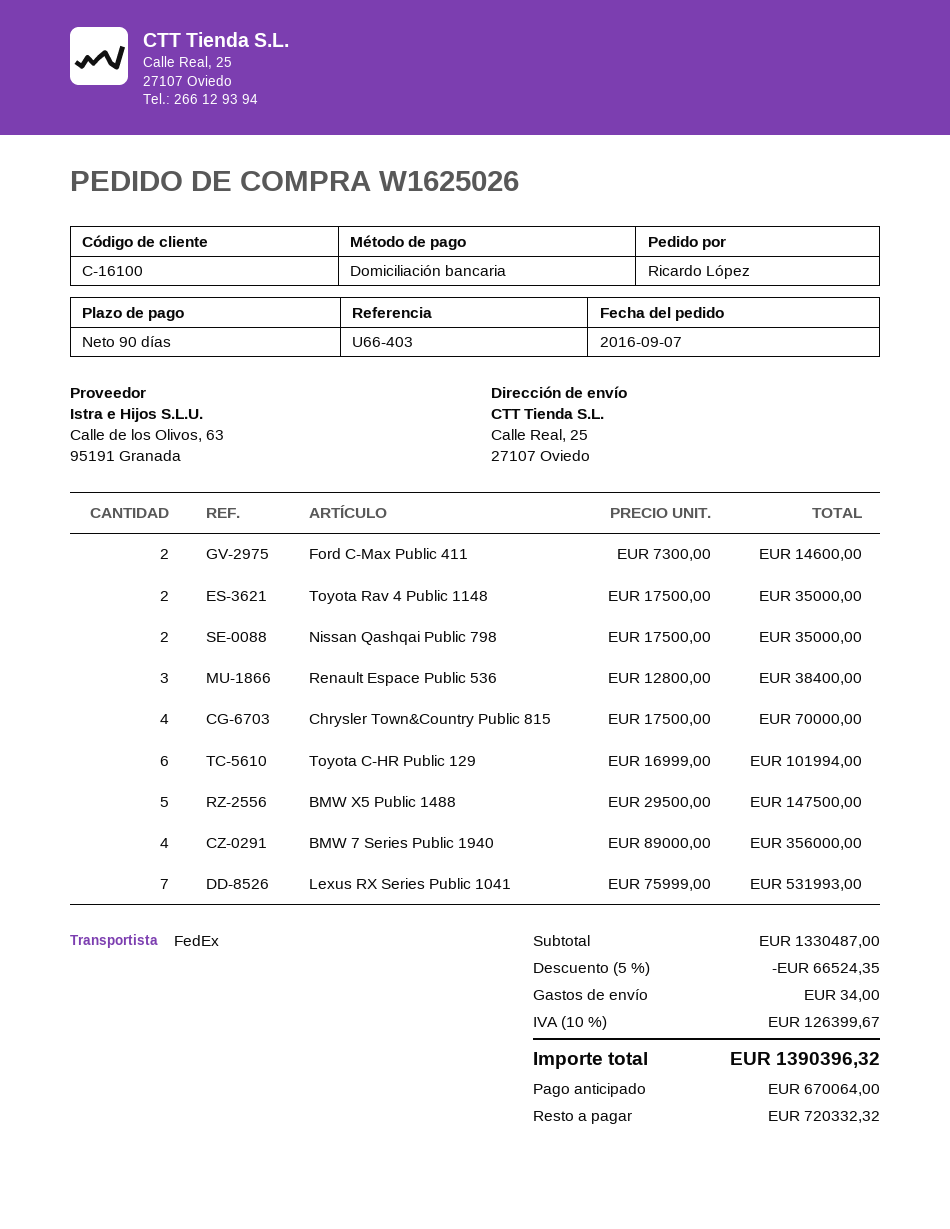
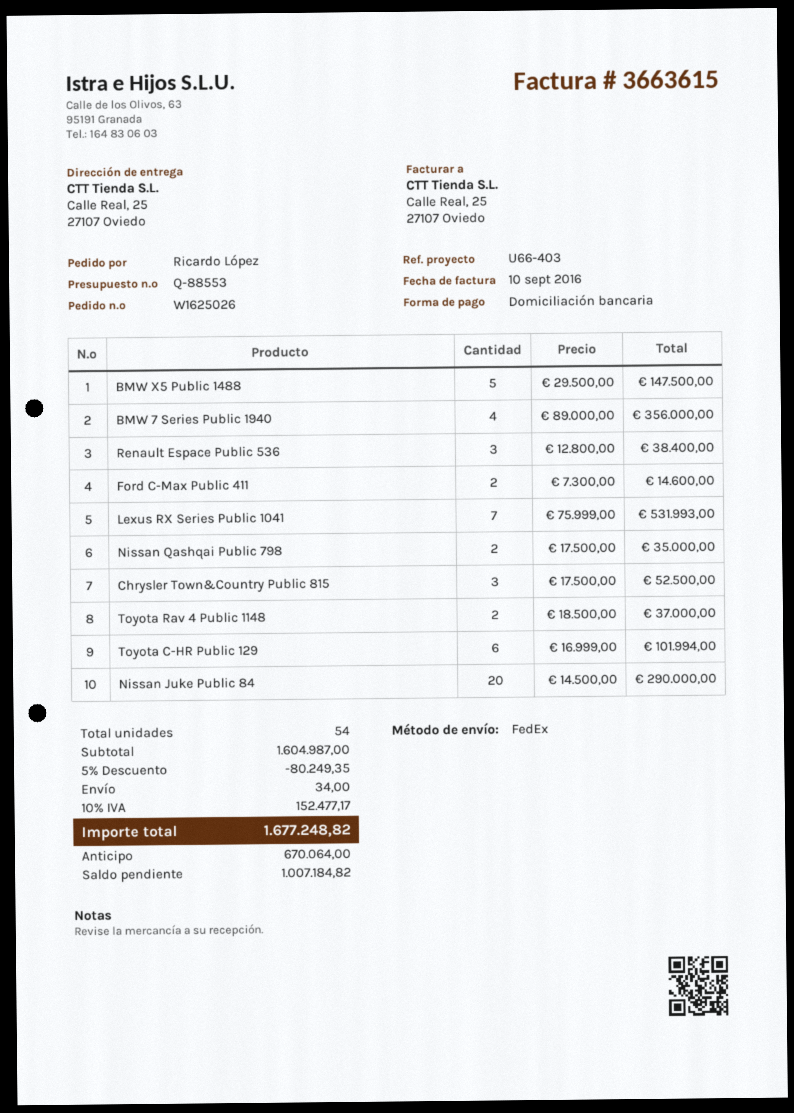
Toyota Rav 4 Public 1148: 2 x 17500.00 = 35000.00 -> 2 x 18500.00 = 37000.00
Chrysler Town&Country Public 815: 4 x 17500.00 = 70000.00 -> 3 x 17500.00 = 52500.00
Nissan Juke Public 84: none -> 20 x 14500.00 = 290000.00
subtotal: 1330487.00 -> 1604987.00
discount: 5% = 66524.35 -> 5% = 80249.35
tax: 10% = 126399.67 -> 10% = 152477.17
total: 1390396.32 -> 1677248.82
balance: 720332.32 -> 1007184.82

